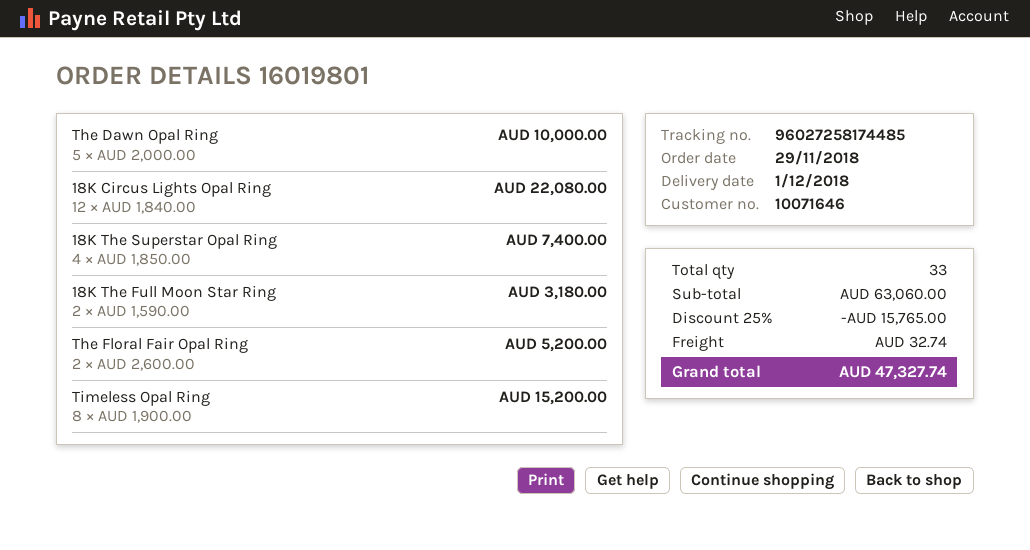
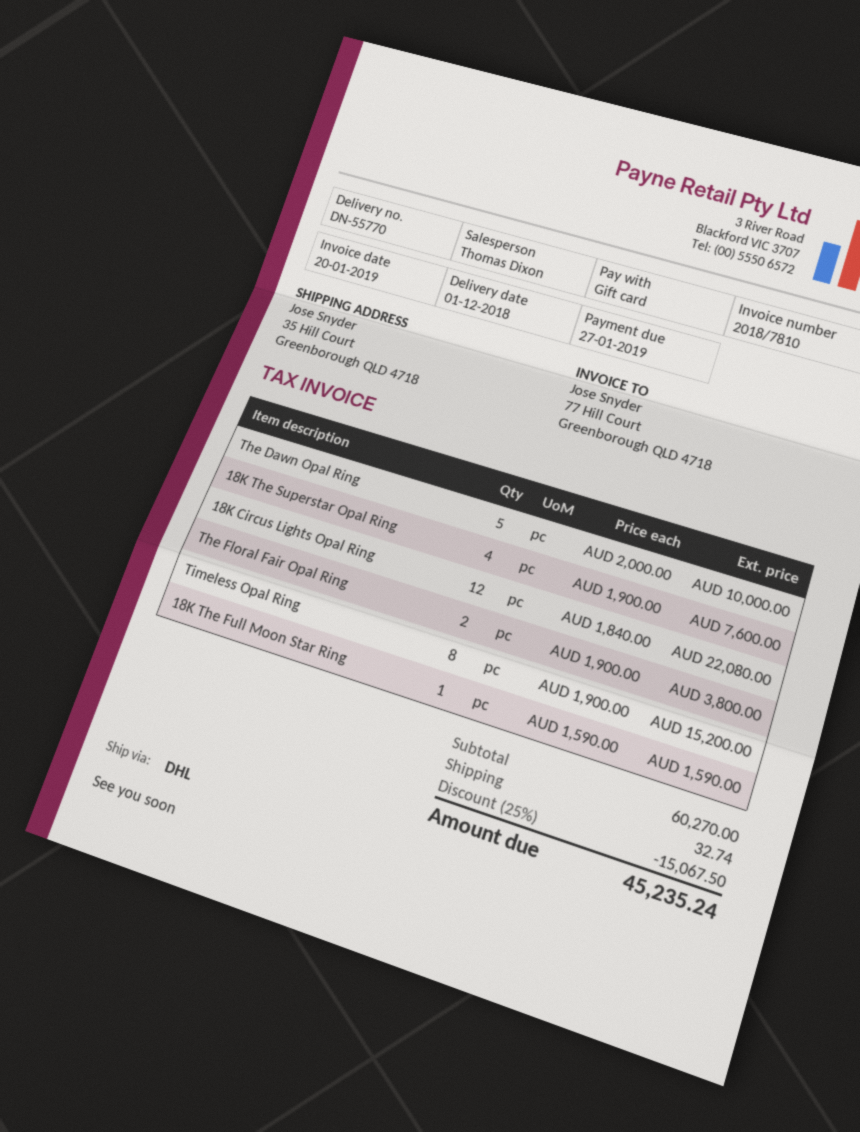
18K The Superstar Opal Ring: 4 x 1850.00 = 7400.00 -> 4 x 1900.00 = 7600.00
18K The Full Moon Star Ring: 2 x 1590.00 = 3180.00 -> 1 x 1590.00 = 1590.00
The Floral Fair Opal Ring: 2 x 2600.00 = 5200.00 -> 2 x 1900.00 = 3800.00
subtotal: 63060.00 -> 60270.00
discount: 25% = 15765.00 -> 25% = 15067.50
total: 47327.74 -> 45235.24

